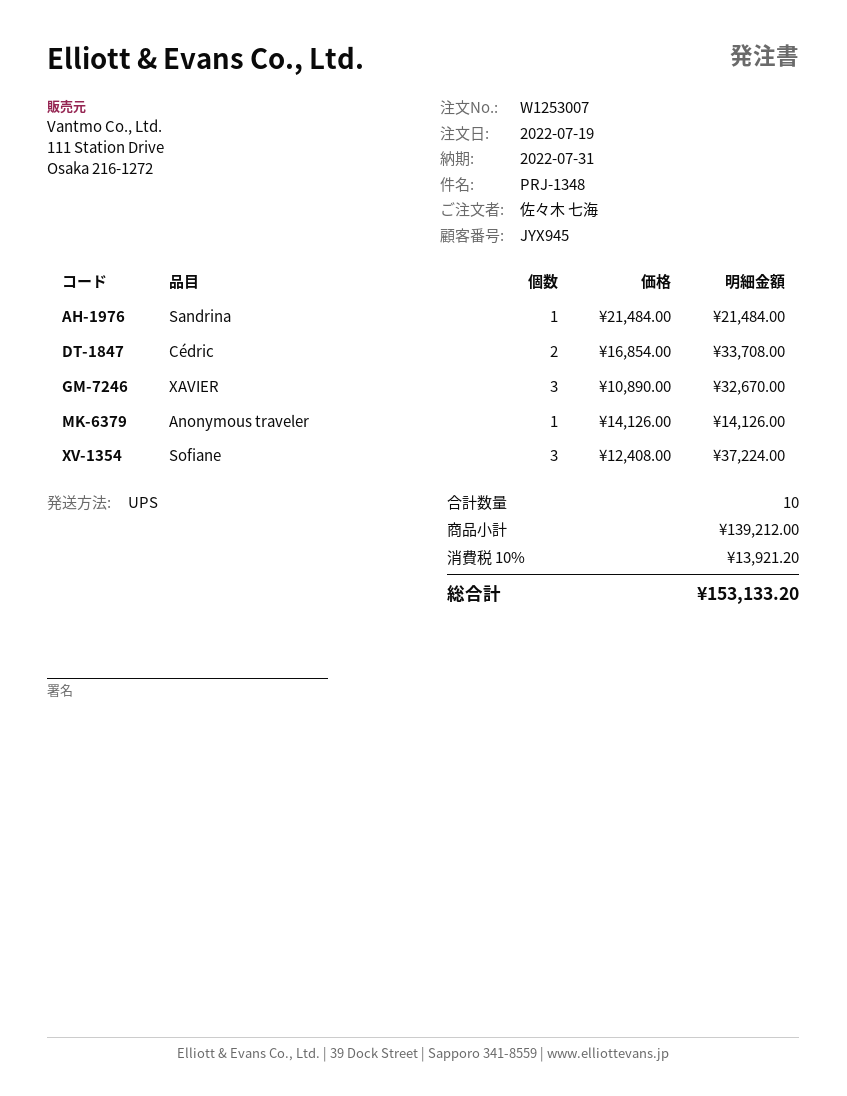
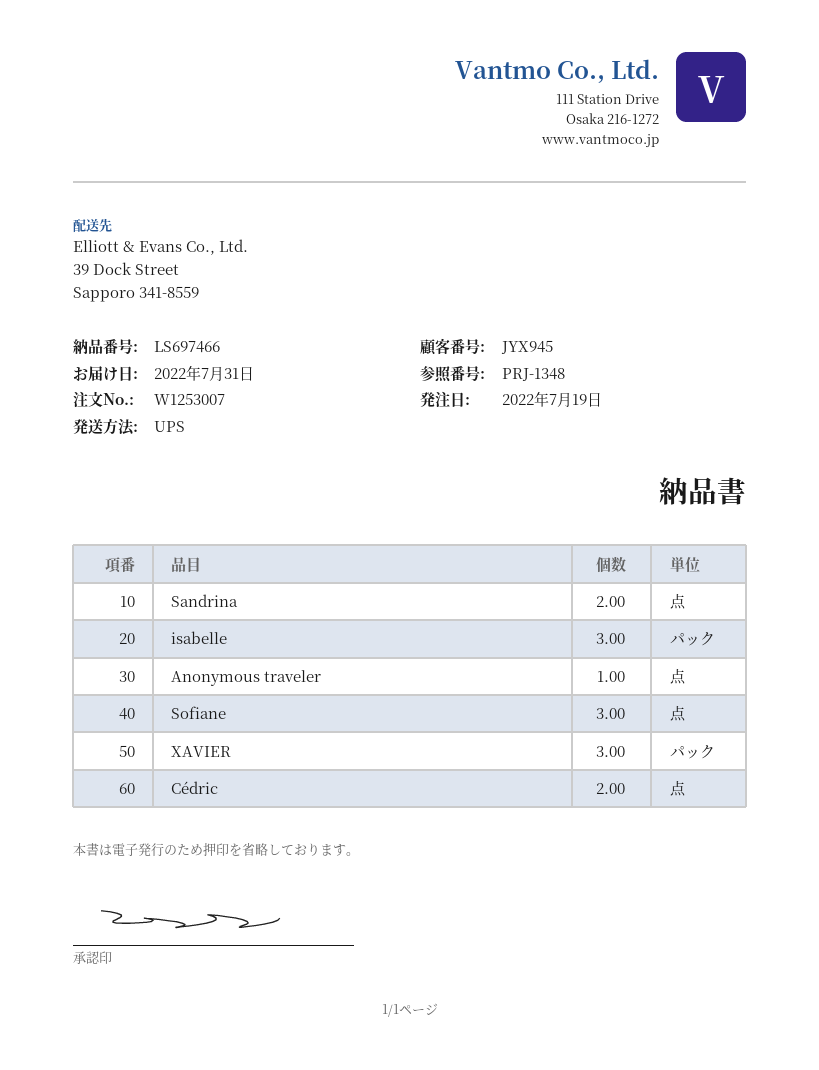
Sandrina: 1 -> 2
isabelle: none -> 3

